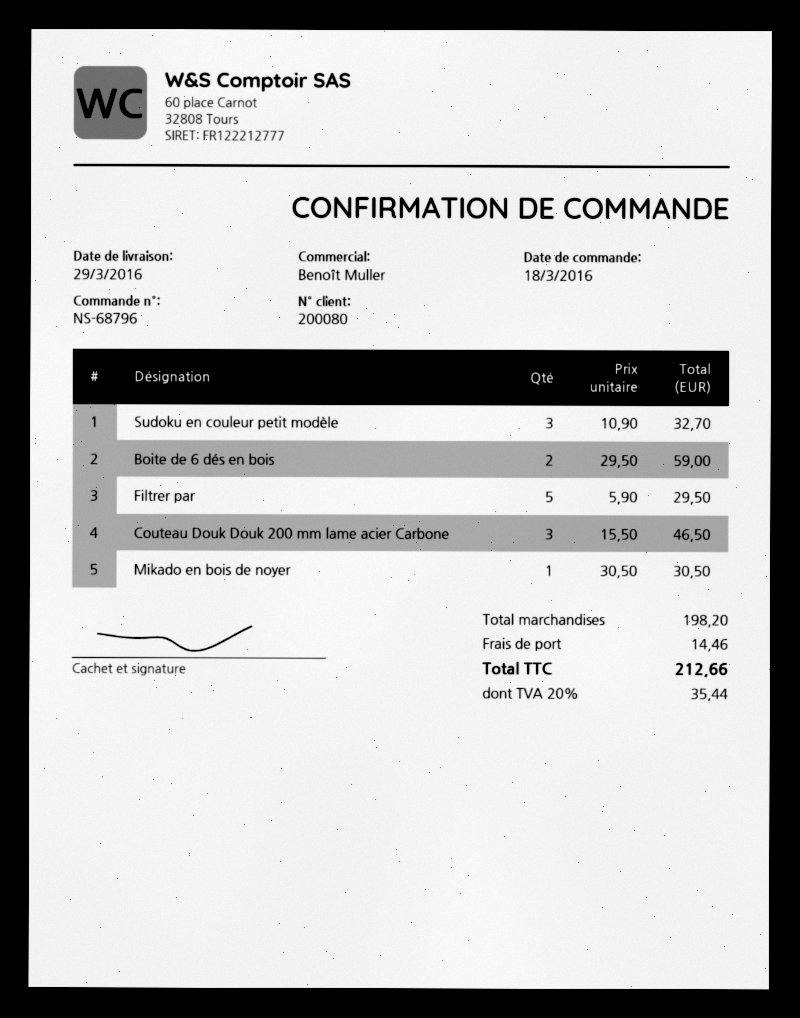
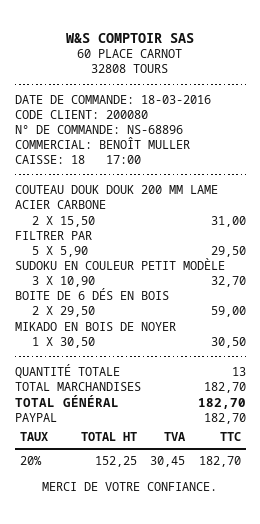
order number: NS-68796 -> NS-68896
Couteau Douk Douk 200 mm lame acier Carbone: 3 x 15.50 = 46.50 -> 2 x 15.50 = 31.00
subtotal: 198.20 -> 182.70
shipping: 14.46 -> none
tax: 20% = 35.44 -> 20% = 30.45
total: 212.66 -> 182.70

